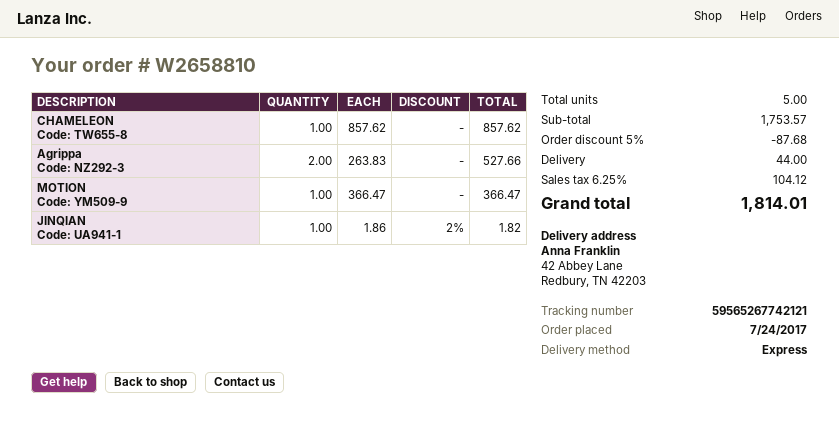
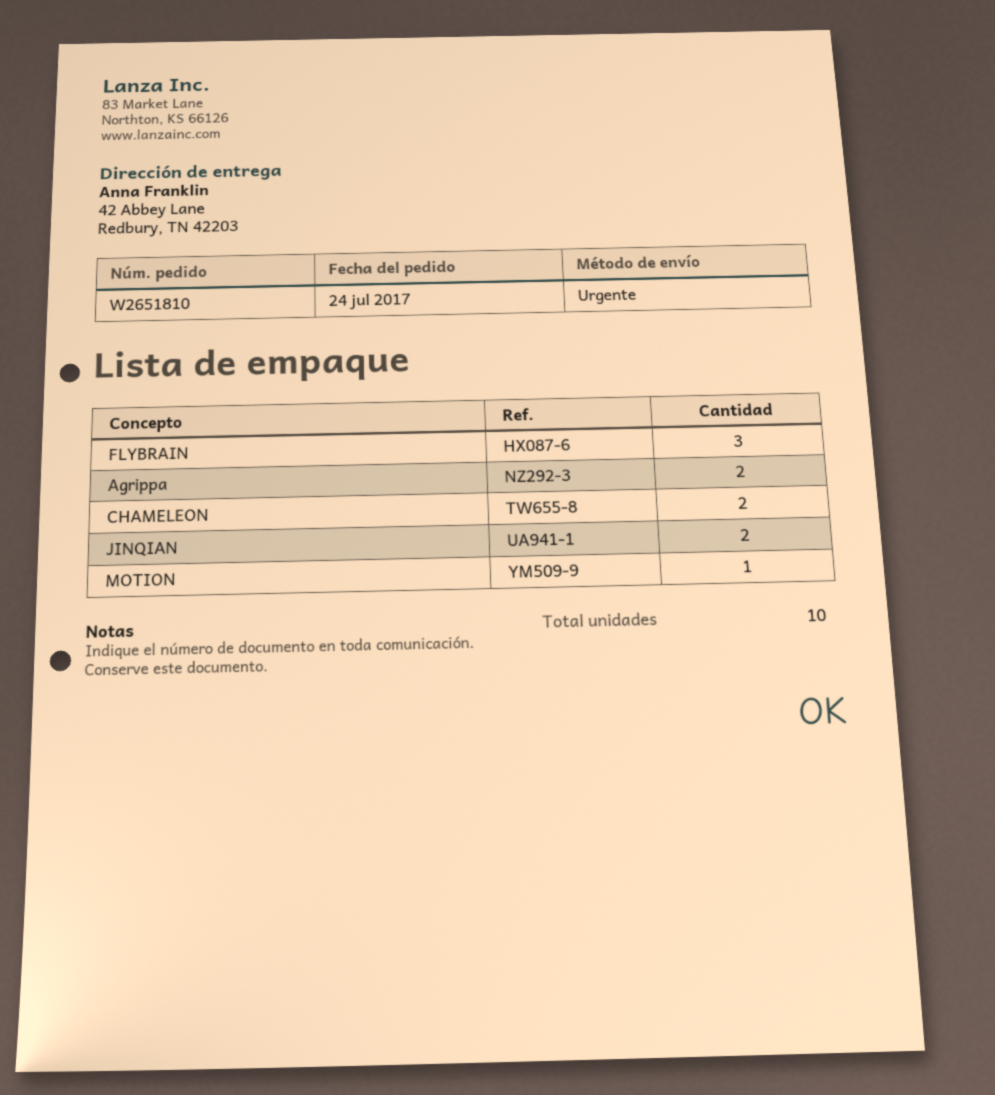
order number: W2658810 -> W2651810
CHAMELEON: 1 -> 2
JINQIAN: 1 -> 2
FLYBRAIN: none -> 3
total quantity: 5 -> 10

